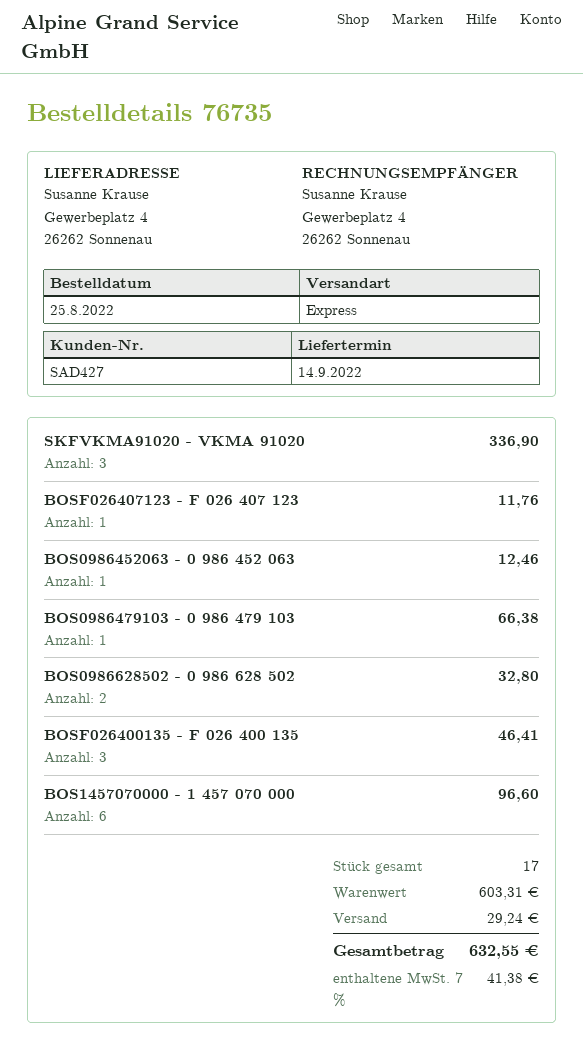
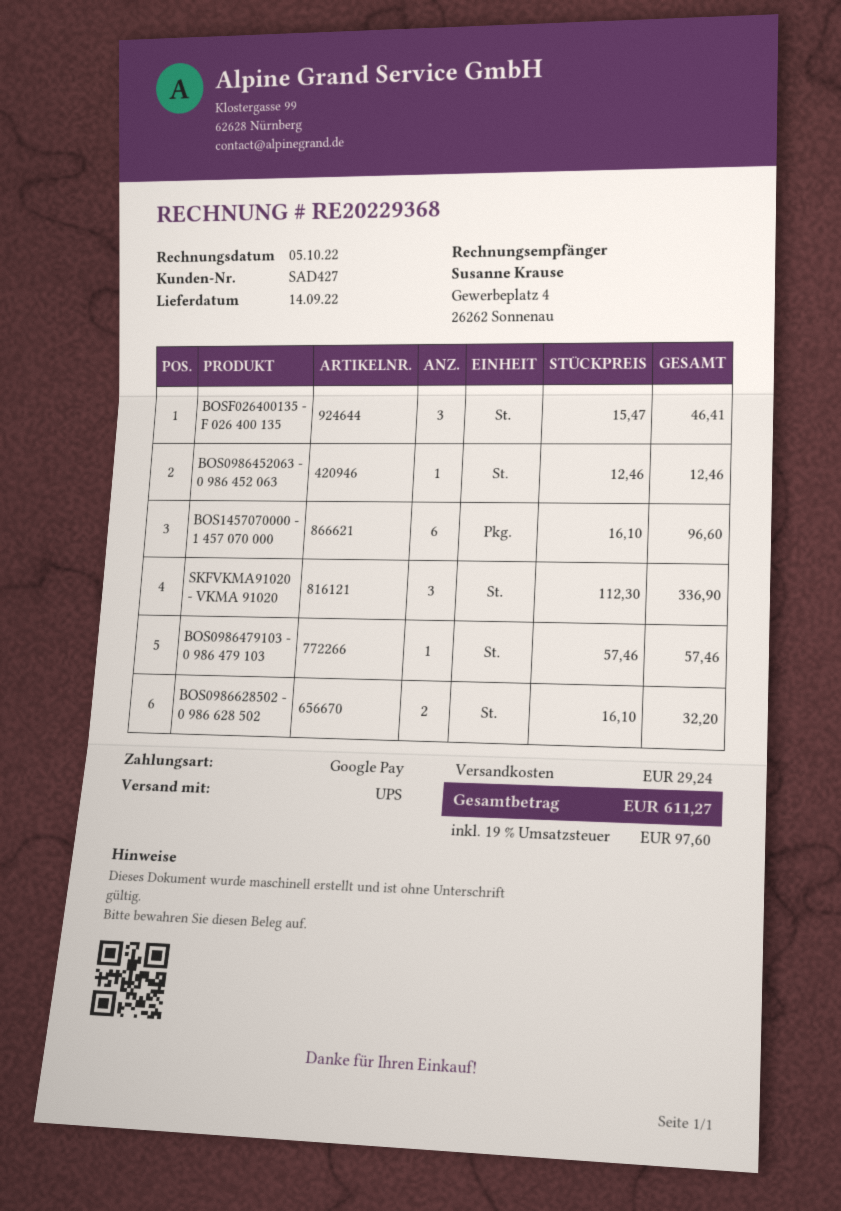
shipping method: express -> UPS
BOSF026407123 - F 026 407 123: 1 for 11.76 -> none
BOS0986479103 - 0 986 479 103: 1 for 66.38 -> 1 for 57.46
BOS0986628502 - 0 986 628 502: 2 for 32.80 -> 2 for 32.20
tax: 7% = 41.38 -> 19% = 97.60
total: 632.55 -> 611.27

